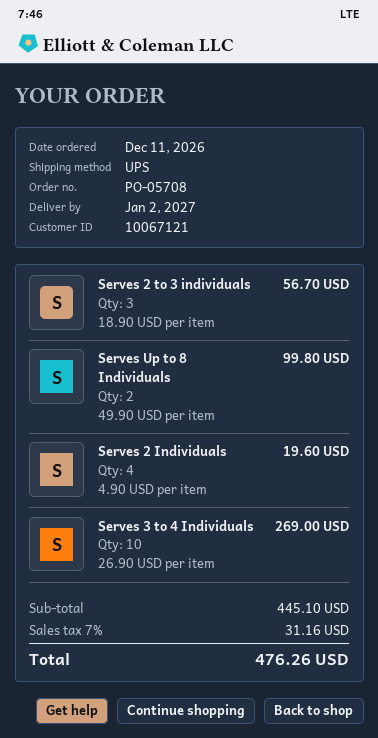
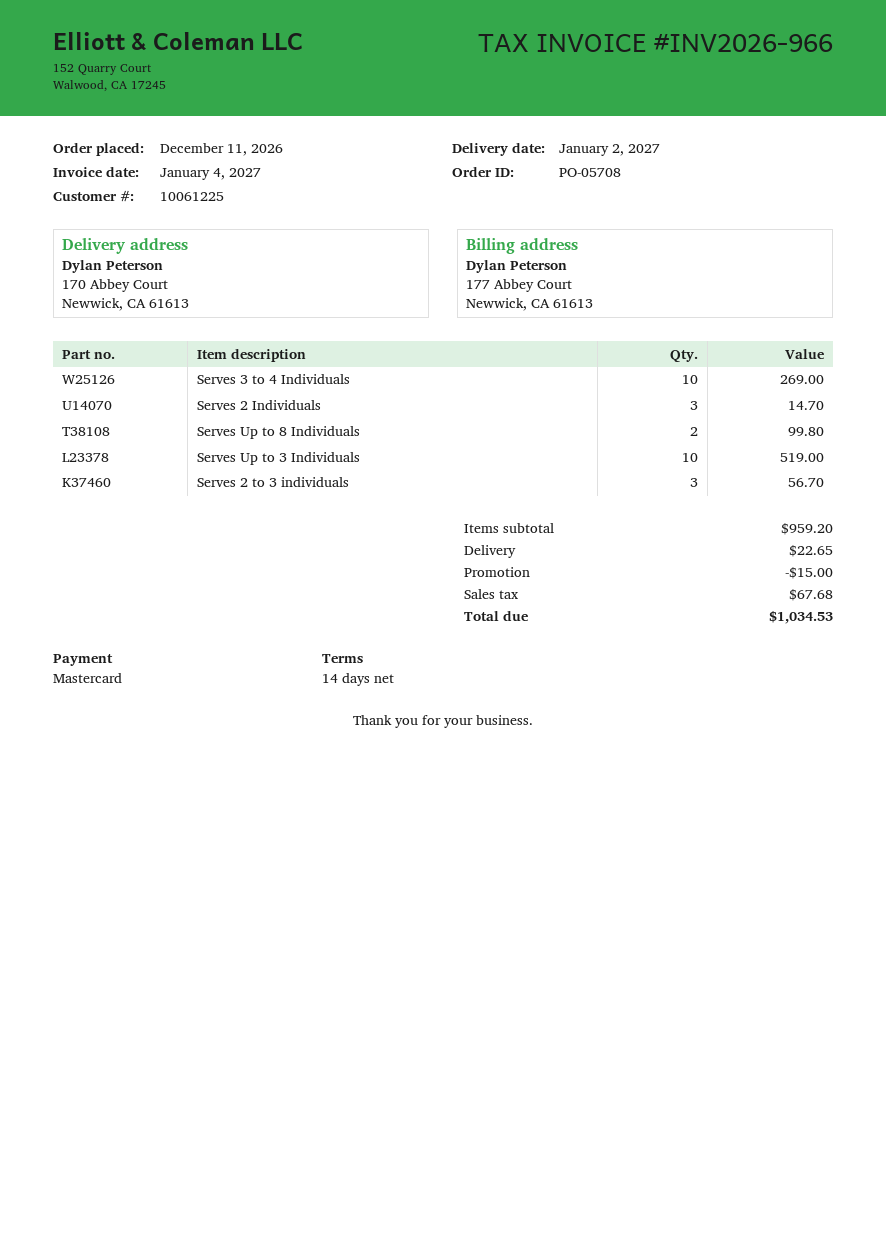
customer number: 10067121 -> 10061225
Serves 2 Individuals: 4 for 19.60 -> 3 for 14.70
Serves Up to 3 Individuals: none -> 10 for 519.00
subtotal: 445.10 -> 959.20
discount: none -> 15.00
shipping: none -> 22.65
tax: 31.16 -> 67.68
total: 476.26 -> 1034.53

